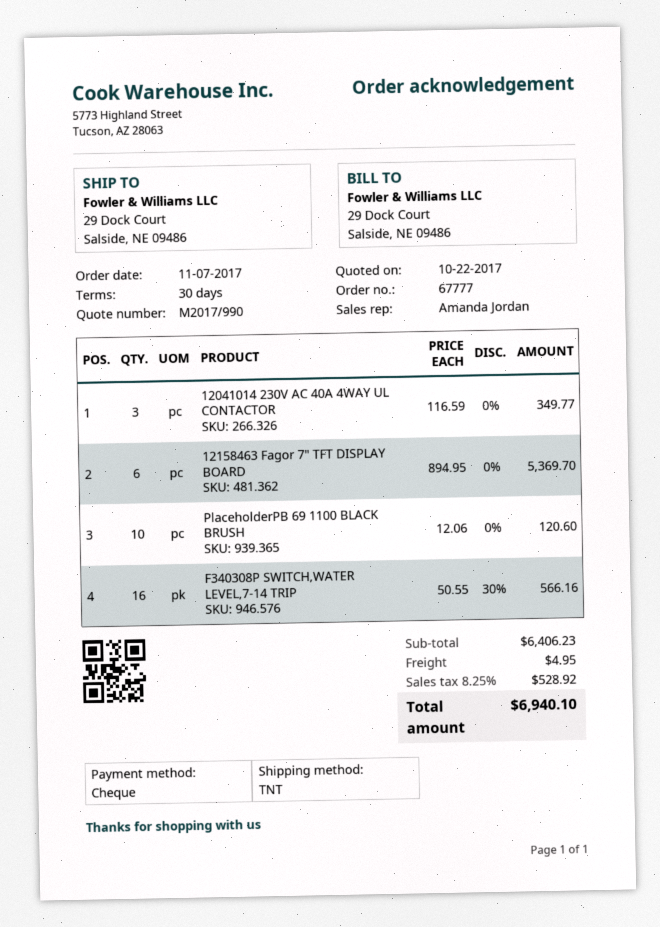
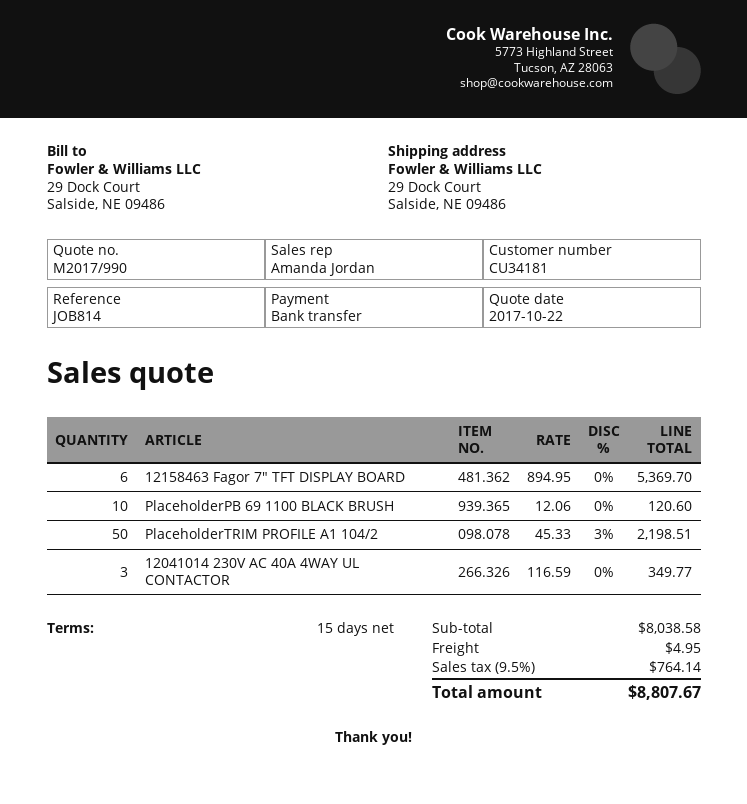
payment terms: 30 days -> 15 days
payment method: cheque -> bank transfer
F340308P SWITCH,WATER LEVEL,7-14 TRIP: 16 x 50.55 - 30% = 566.16 -> none
PlaceholderTRIM PROFILE A1 104/2: none -> 50 x 45.33 - 3% = 2198.51
subtotal: 6406.23 -> 8038.58
tax: 8.25% = 528.92 -> 9.5% = 764.14
total: 6940.10 -> 8807.67

